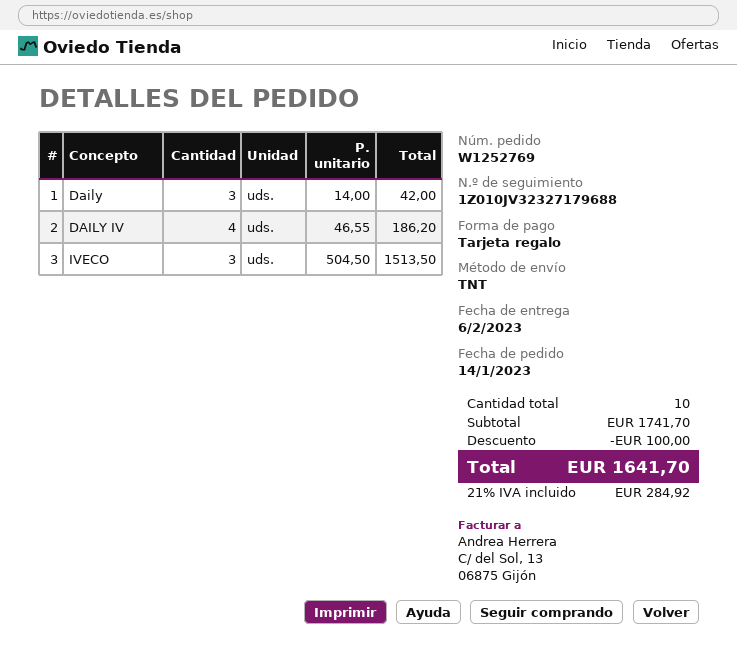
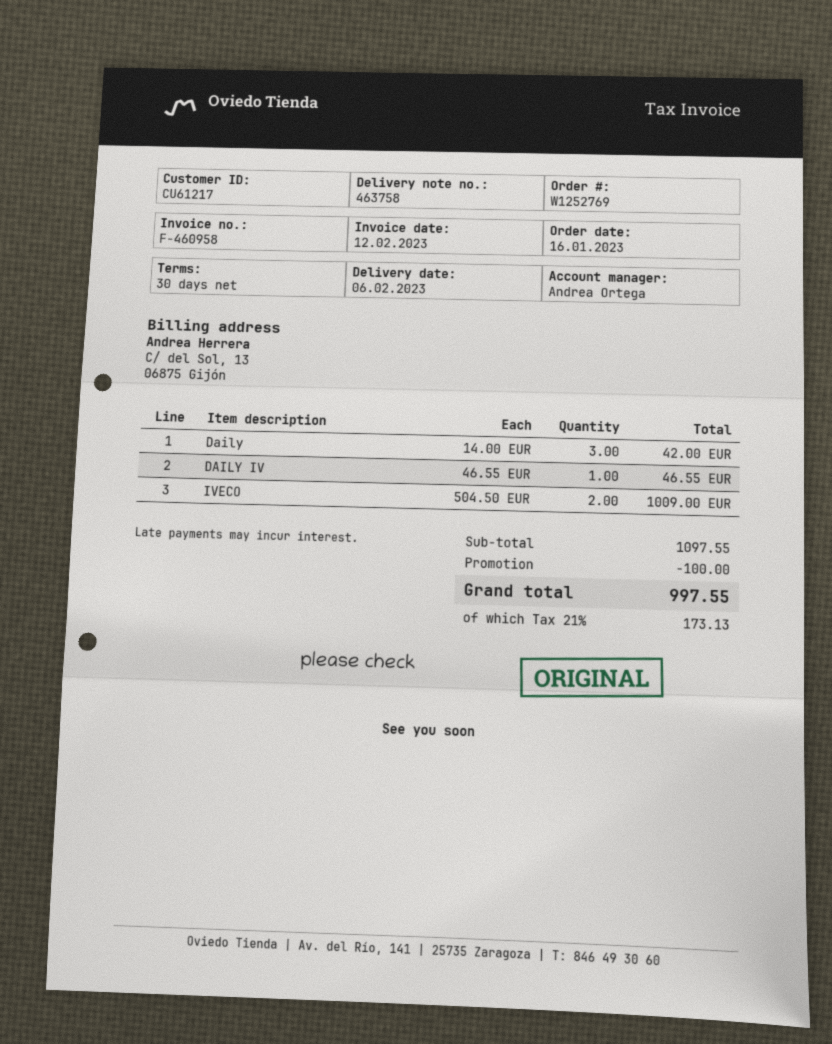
order date: 2023-01-14 -> 2023-01-16
DAILY IV: 4 x 46.55 = 186.20 -> 1 x 46.55 = 46.55
IVECO: 3 x 504.50 = 1513.50 -> 2 x 504.50 = 1009.00
subtotal: 1741.70 -> 1097.55
tax: 21% = 284.92 -> 21% = 173.13
total: 1641.70 -> 997.55

